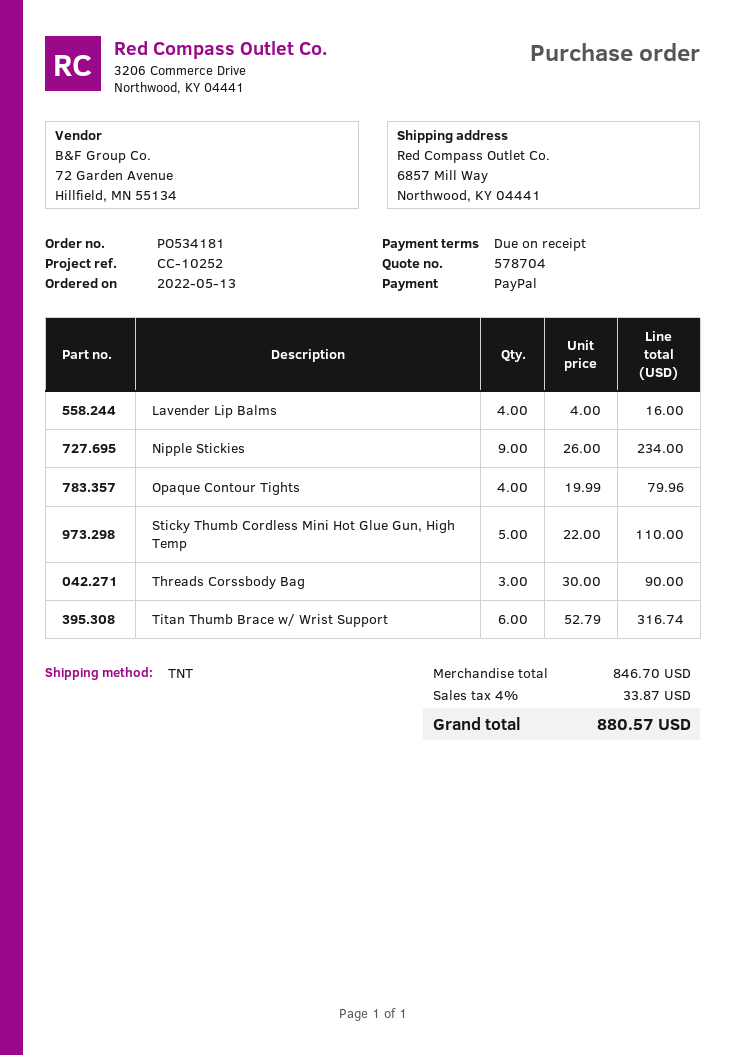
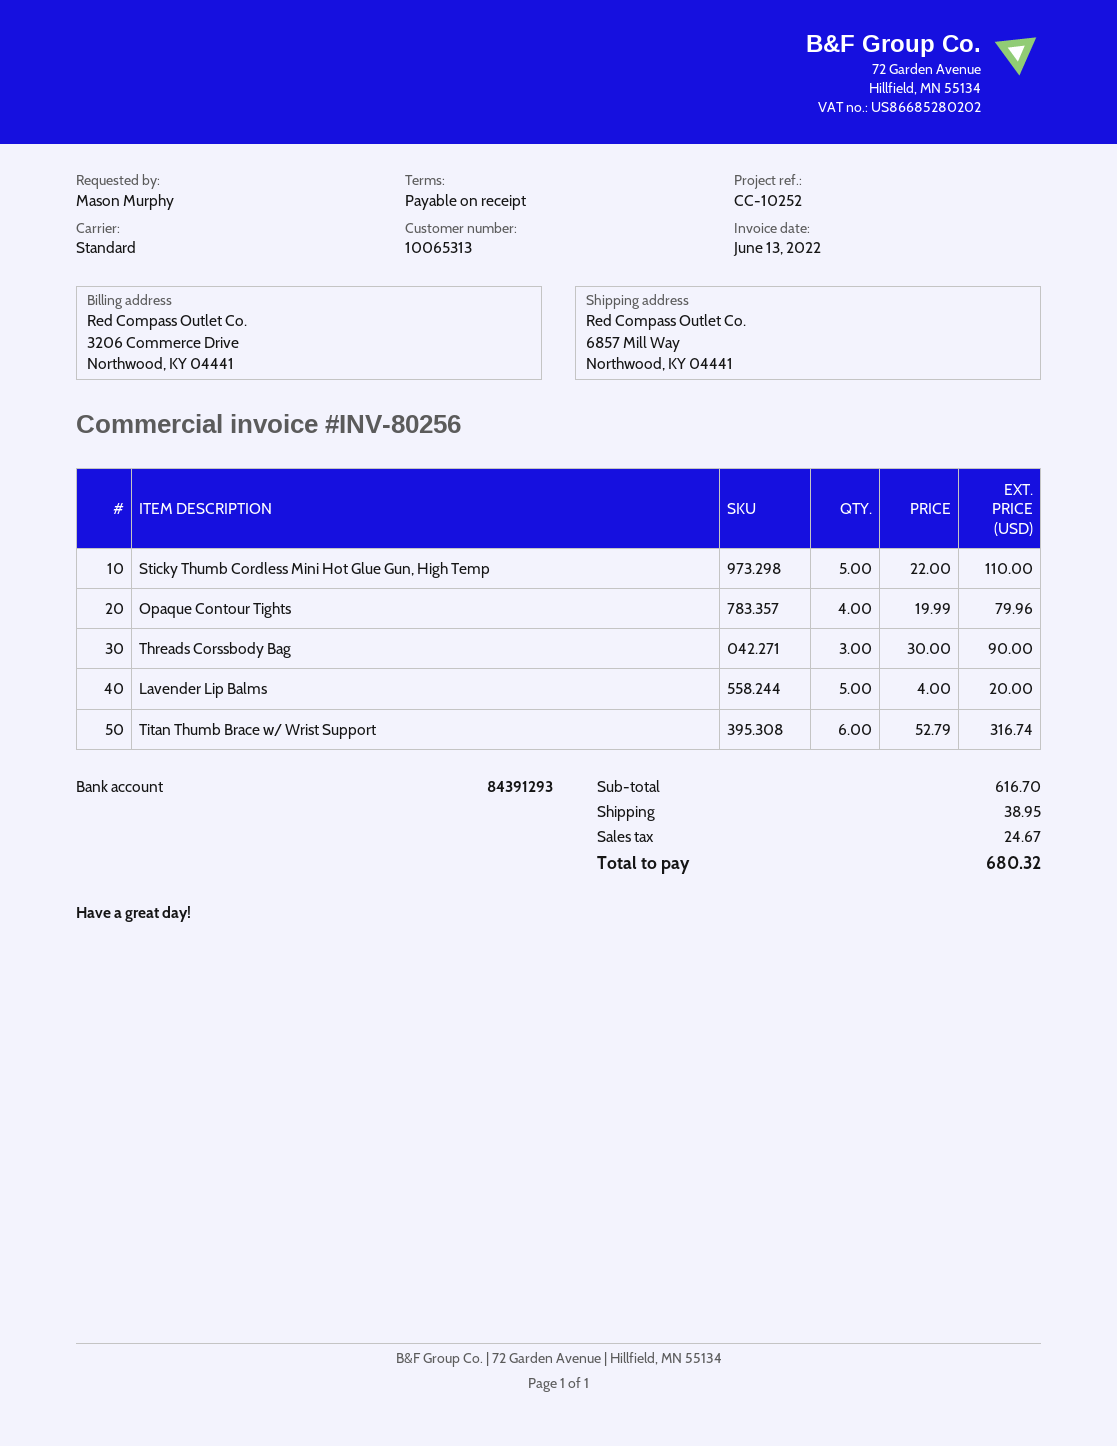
shipping method: TNT -> standard
Lavender Lip Balms: 4 x 4.00 = 16.00 -> 5 x 4.00 = 20.00
Nipple Stickies: 9 x 26.00 = 234.00 -> none
subtotal: 846.70 -> 616.70
shipping: none -> 38.95
tax: 33.87 -> 24.67
total: 880.57 -> 680.32

